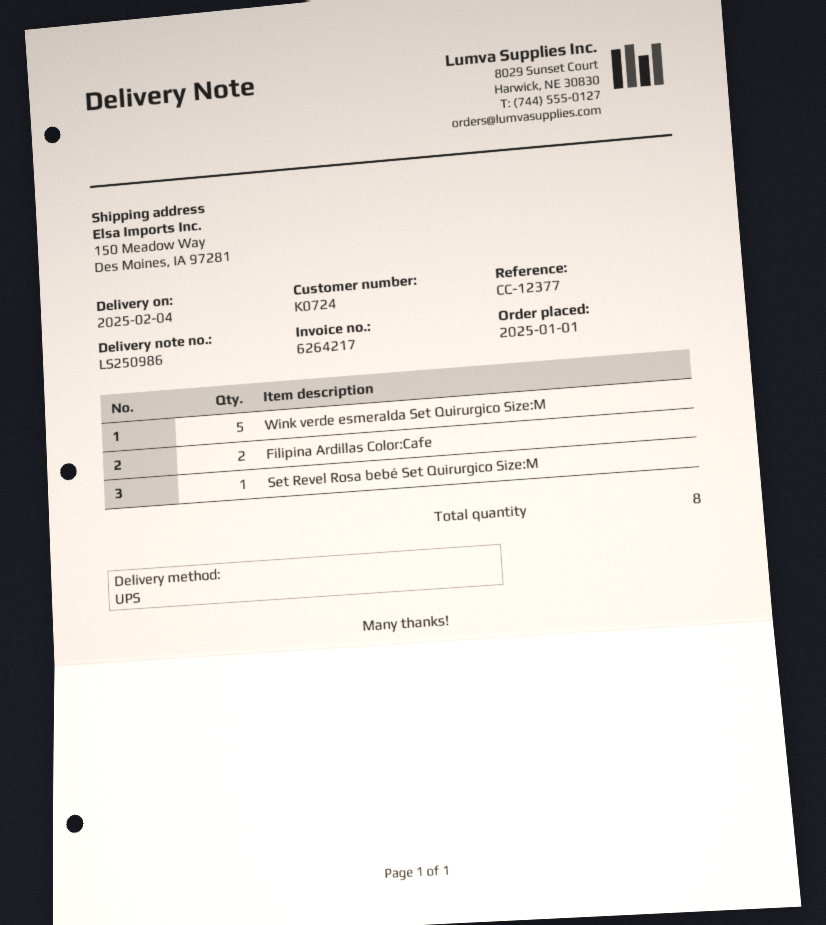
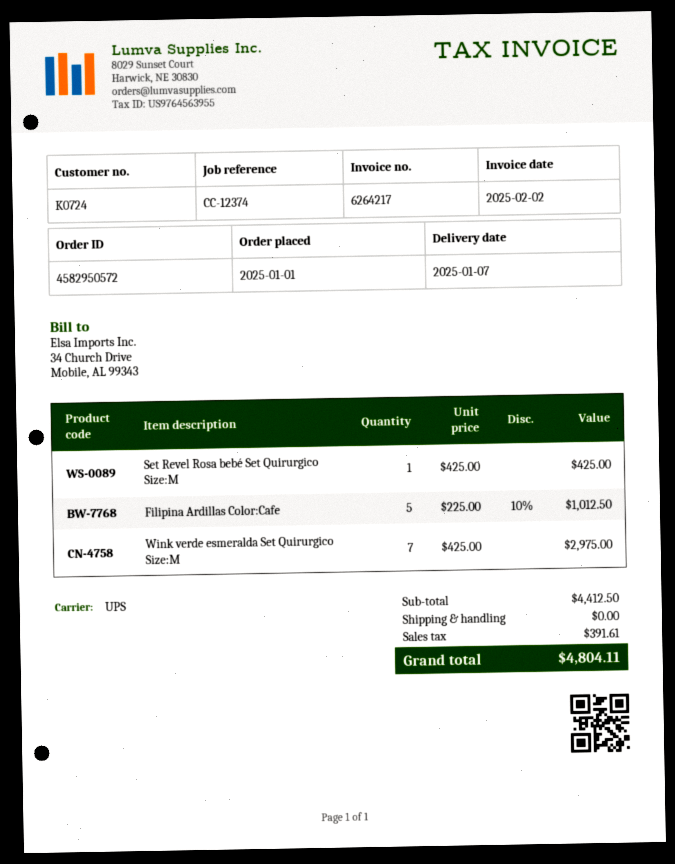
delivery date: 2025-02-04 -> 2025-01-07
reference: CC-12377 -> CC-12374
Wink verde esmeralda Set Quirurgico Size:M: 5 -> 7
Filipina Ardillas Color:Cafe: 2 -> 5

